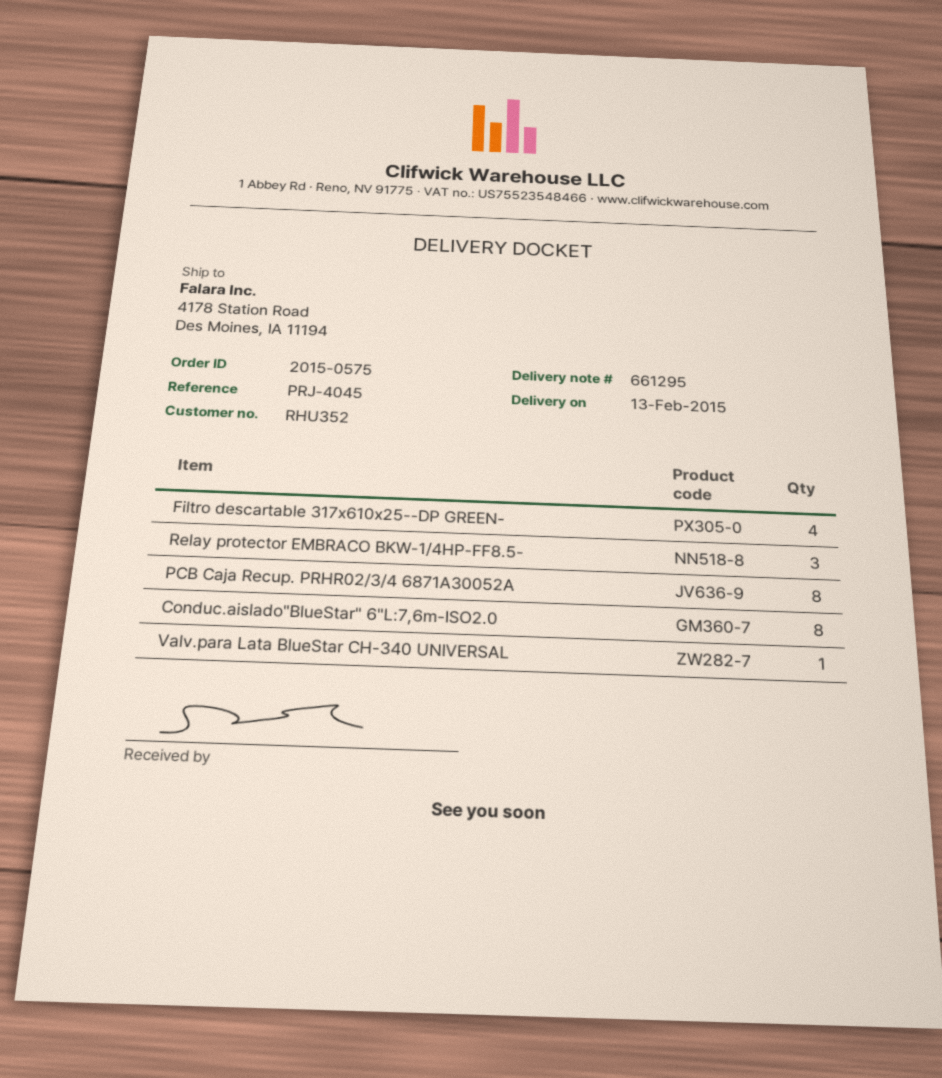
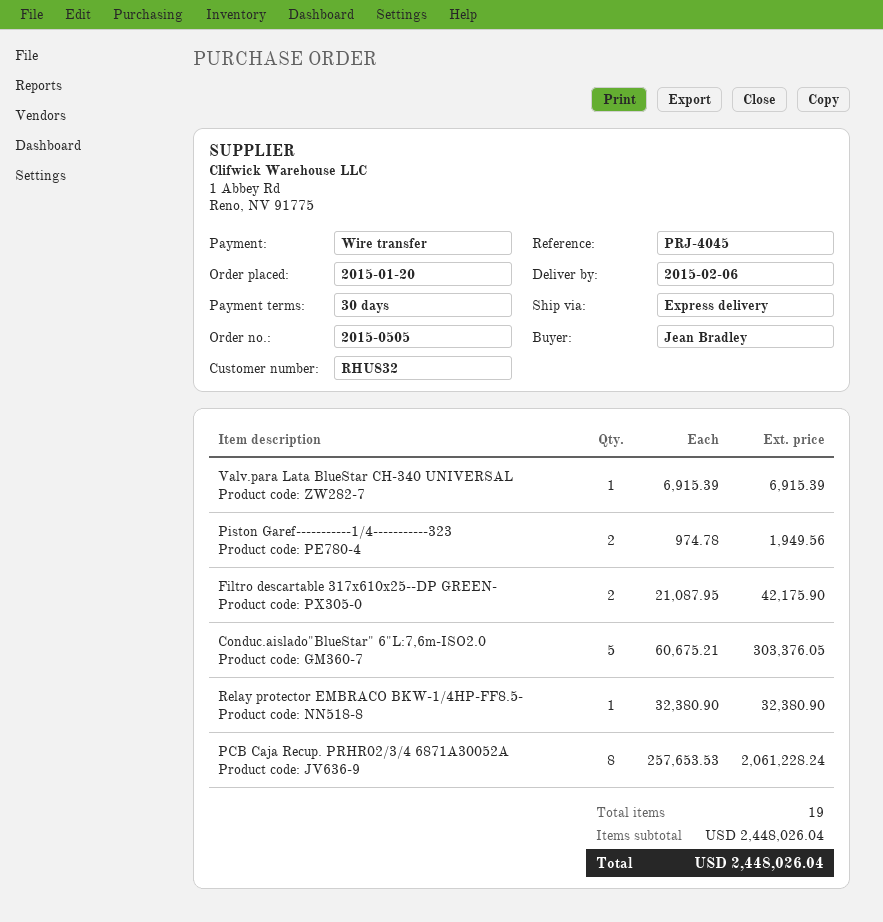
order number: 2015-0575 -> 2015-0505
delivery date: 2015-02-13 -> 2015-02-06
customer number: RHU352 -> RHU832
Filtro descartable 317x610x25--DP GREEN-: 4 -> 2
Relay protector EMBRACO BKW-1/4HP-FF8.5-: 3 -> 1
Conduc.aislado"BlueStar" 6"L:7,6m-ISO2.0: 8 -> 5
Piston Garef-----------1/4-----------323: none -> 2

